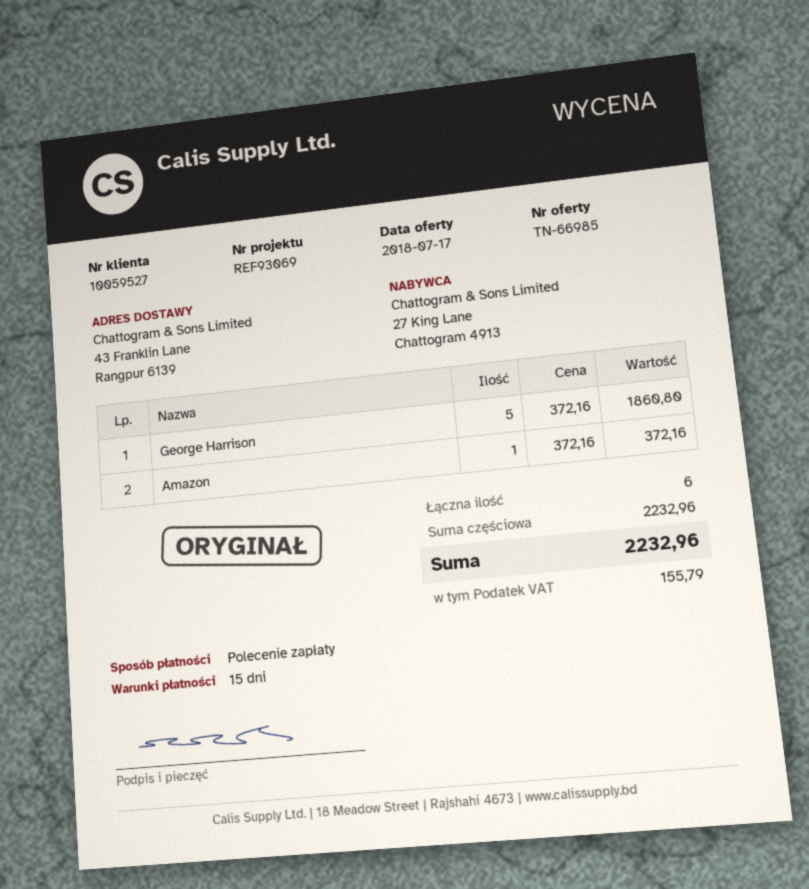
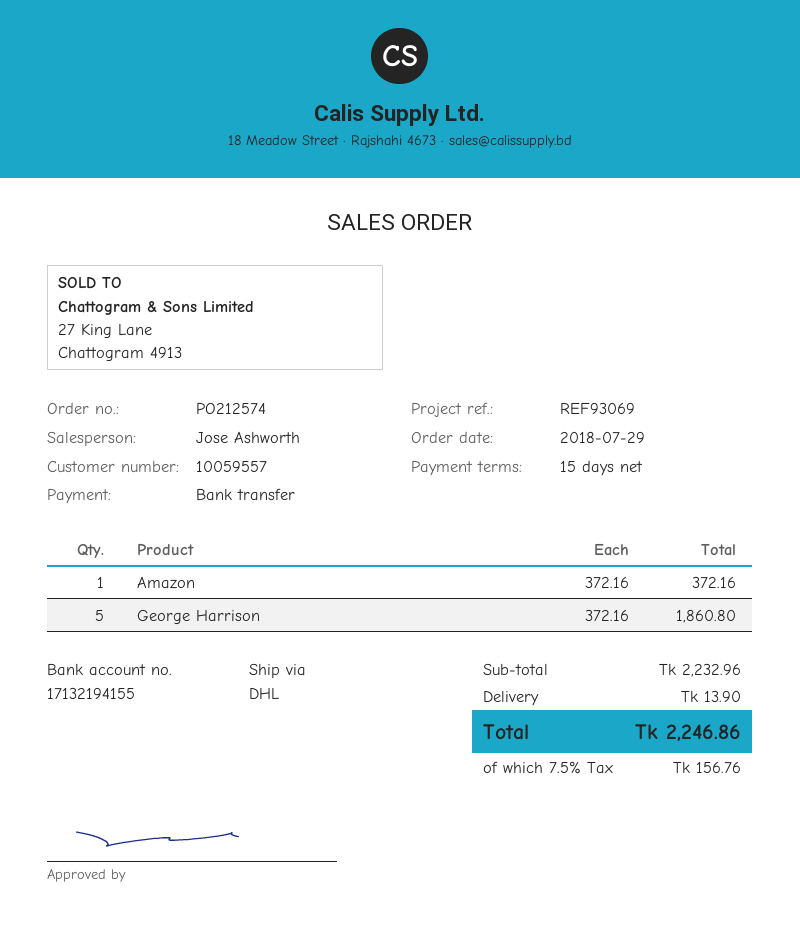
customer number: 10059527 -> 10059557
payment method: direct debit -> bank transfer
shipping: none -> 13.90
tax: 155.79 -> 156.76
total: 2232.96 -> 2246.86

